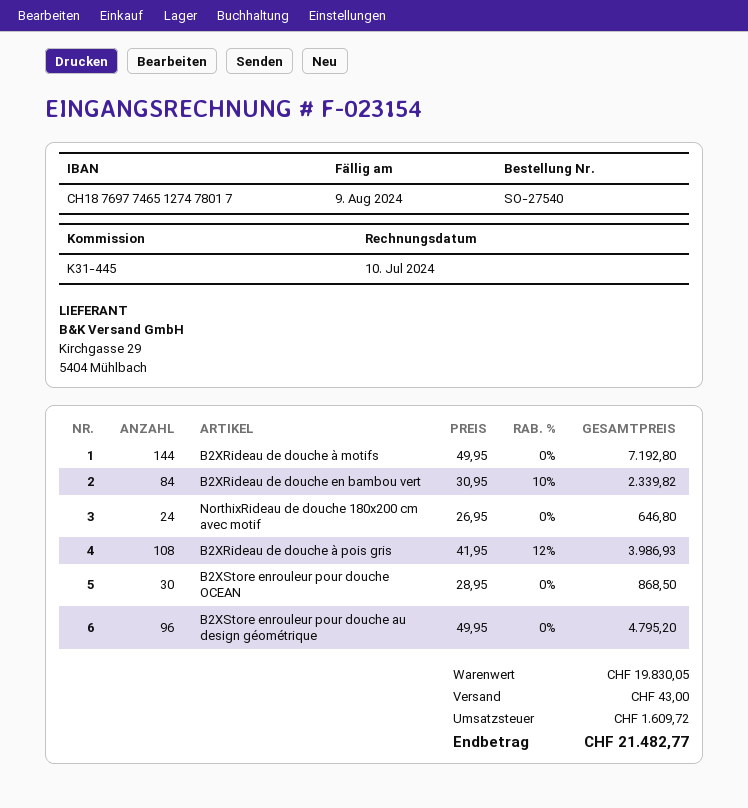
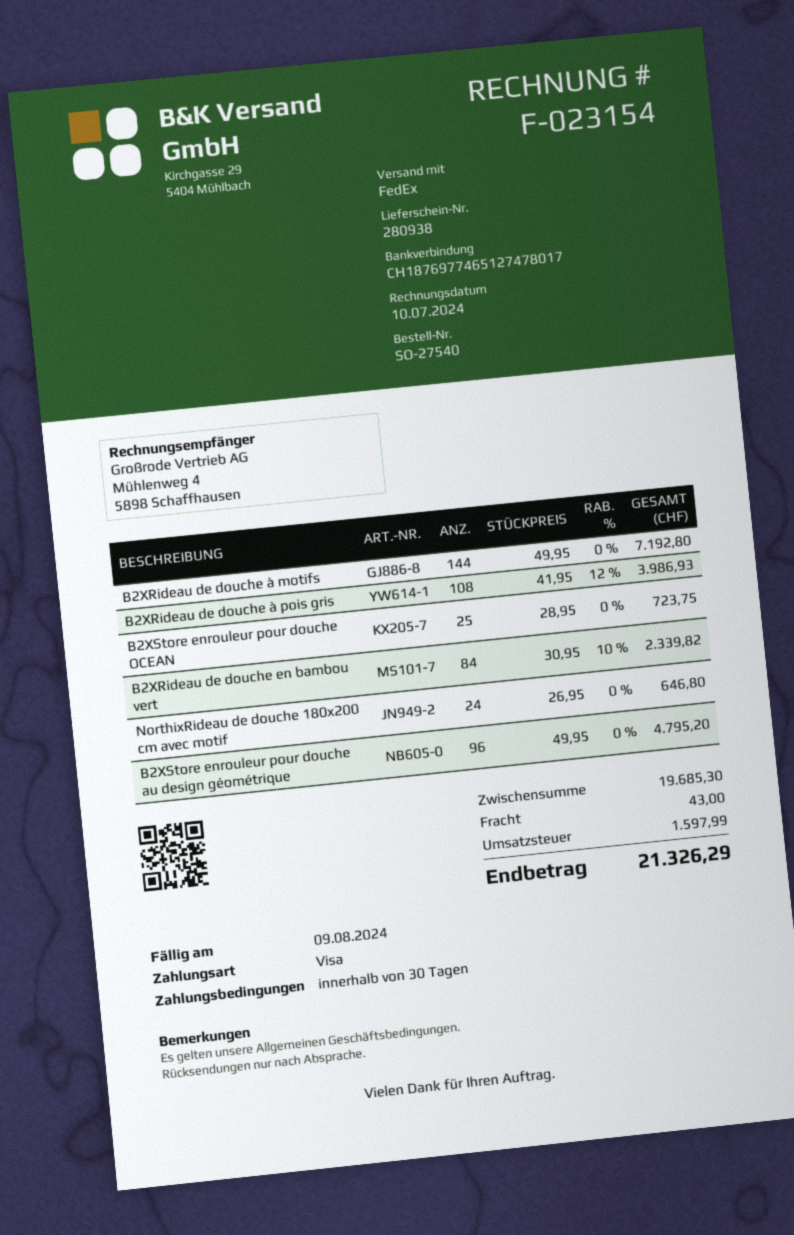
B2XStore enrouleur pour douche OCEAN: 30 x 28.95 = 868.50 -> 25 x 28.95 = 723.75
subtotal: 19830.05 -> 19685.30
tax: 1609.72 -> 1597.99
total: 21482.77 -> 21326.29

